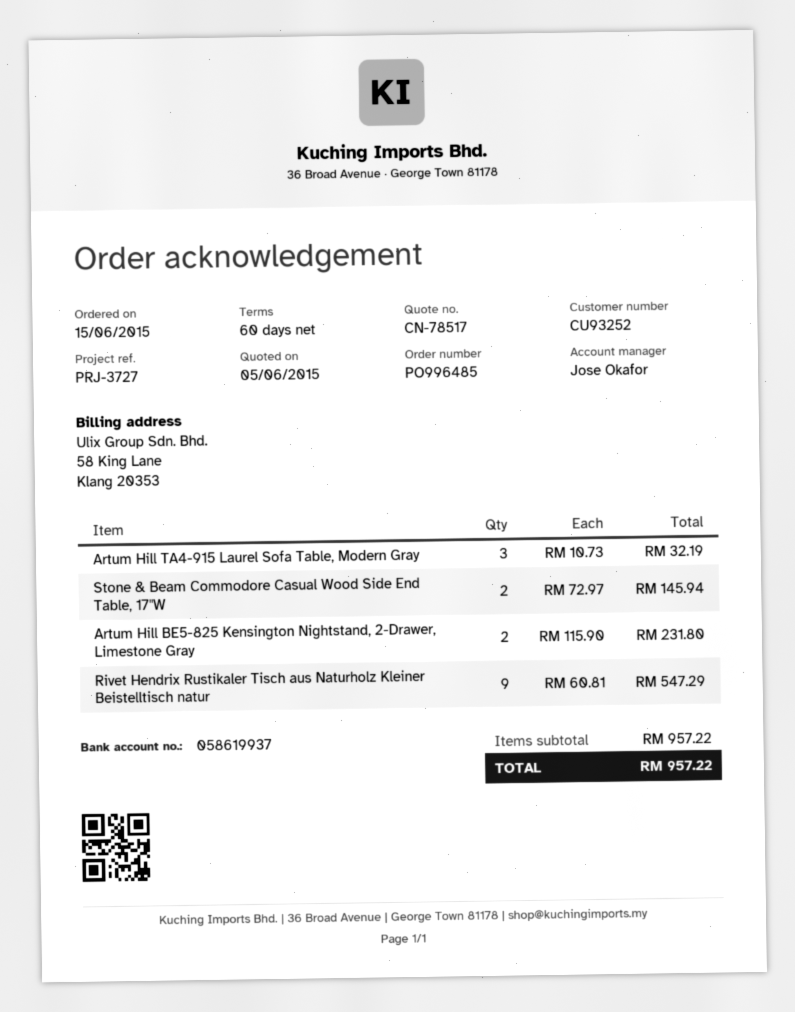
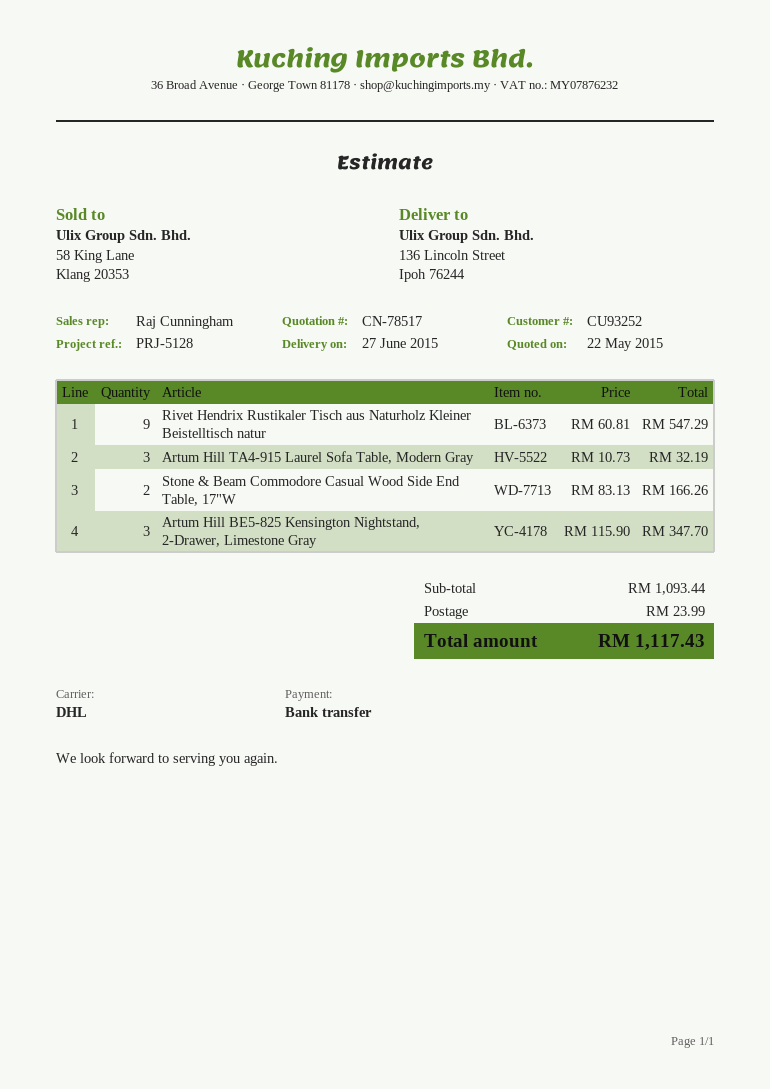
quote date: 2015-06-05 -> 2015-05-22
reference: PRJ-3727 -> PRJ-5128
sales rep: Jose Okafor -> Raj Cunningham
Stone & Beam Commodore Casual Wood Side End Table, 17"W: 2 x 72.97 = 145.94 -> 2 x 83.13 = 166.26
Artum Hill BE5-825 Kensington Nightstand, 2-Drawer, Limestone Gray: 2 x 115.90 = 231.80 -> 3 x 115.90 = 347.70
subtotal: 957.22 -> 1093.44
shipping: none -> 23.99
total: 957.22 -> 1117.43

